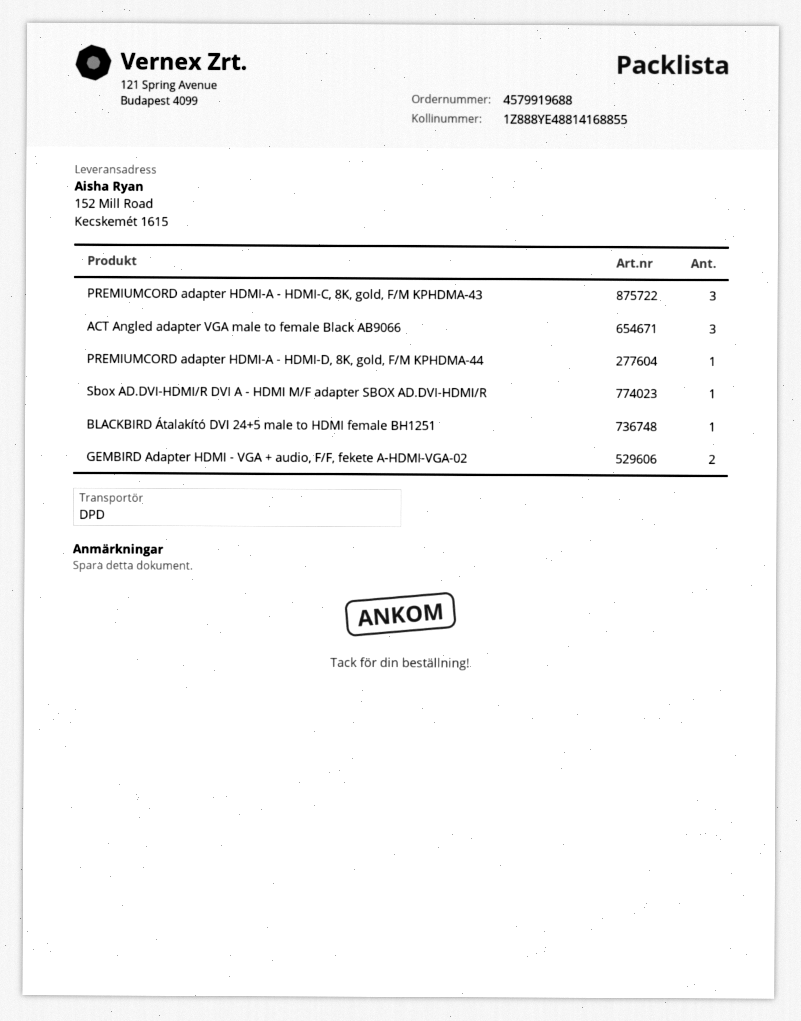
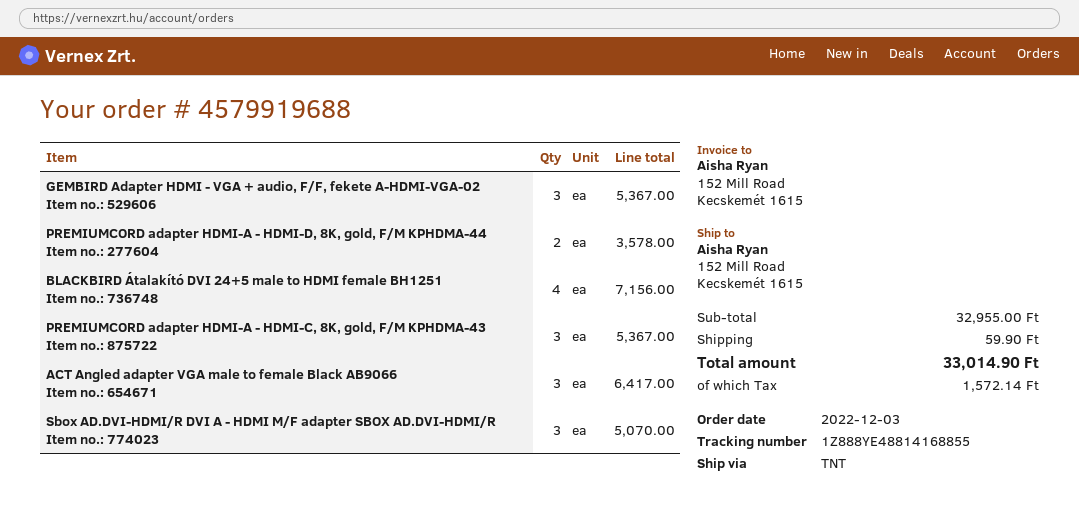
shipping method: DPD -> TNT
PREMIUMCORD adapter HDMI-A - HDMI-D, 8K, gold, F/M KPHDMA-44: 1 -> 2
Sbox AD.DVI-HDMI/R DVI A - HDMI M/F adapter SBOX AD.DVI-HDMI/R: 1 -> 3
BLACKBIRD Átalakító DVI 24+5 male to HDMI female BH1251: 1 -> 4
GEMBIRD Adapter HDMI - VGA + audio, F/F, fekete A-HDMI-VGA-02: 2 -> 3

